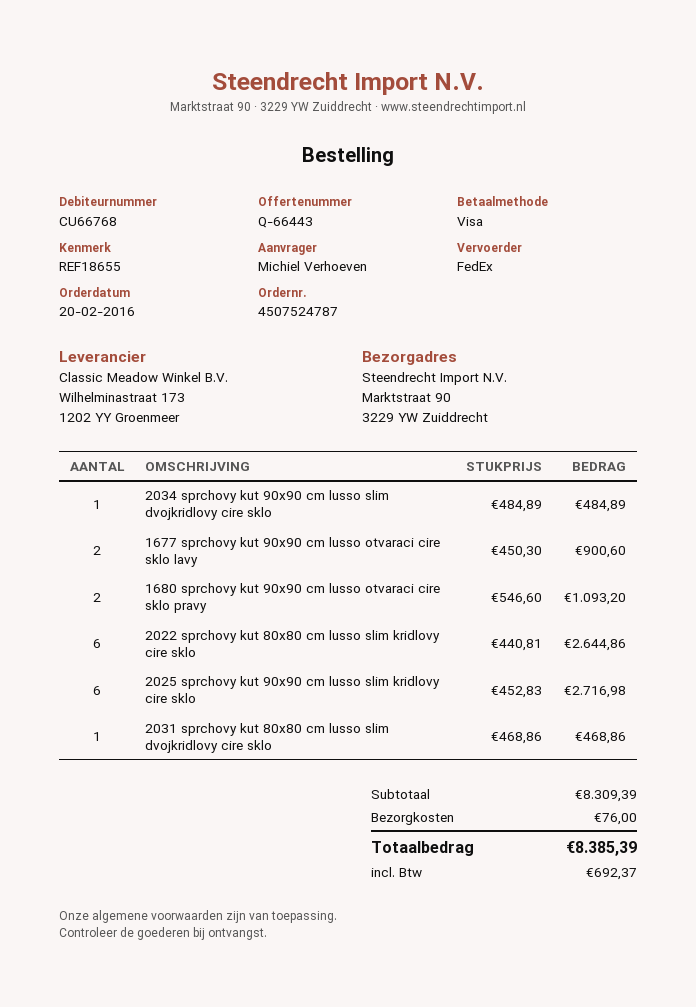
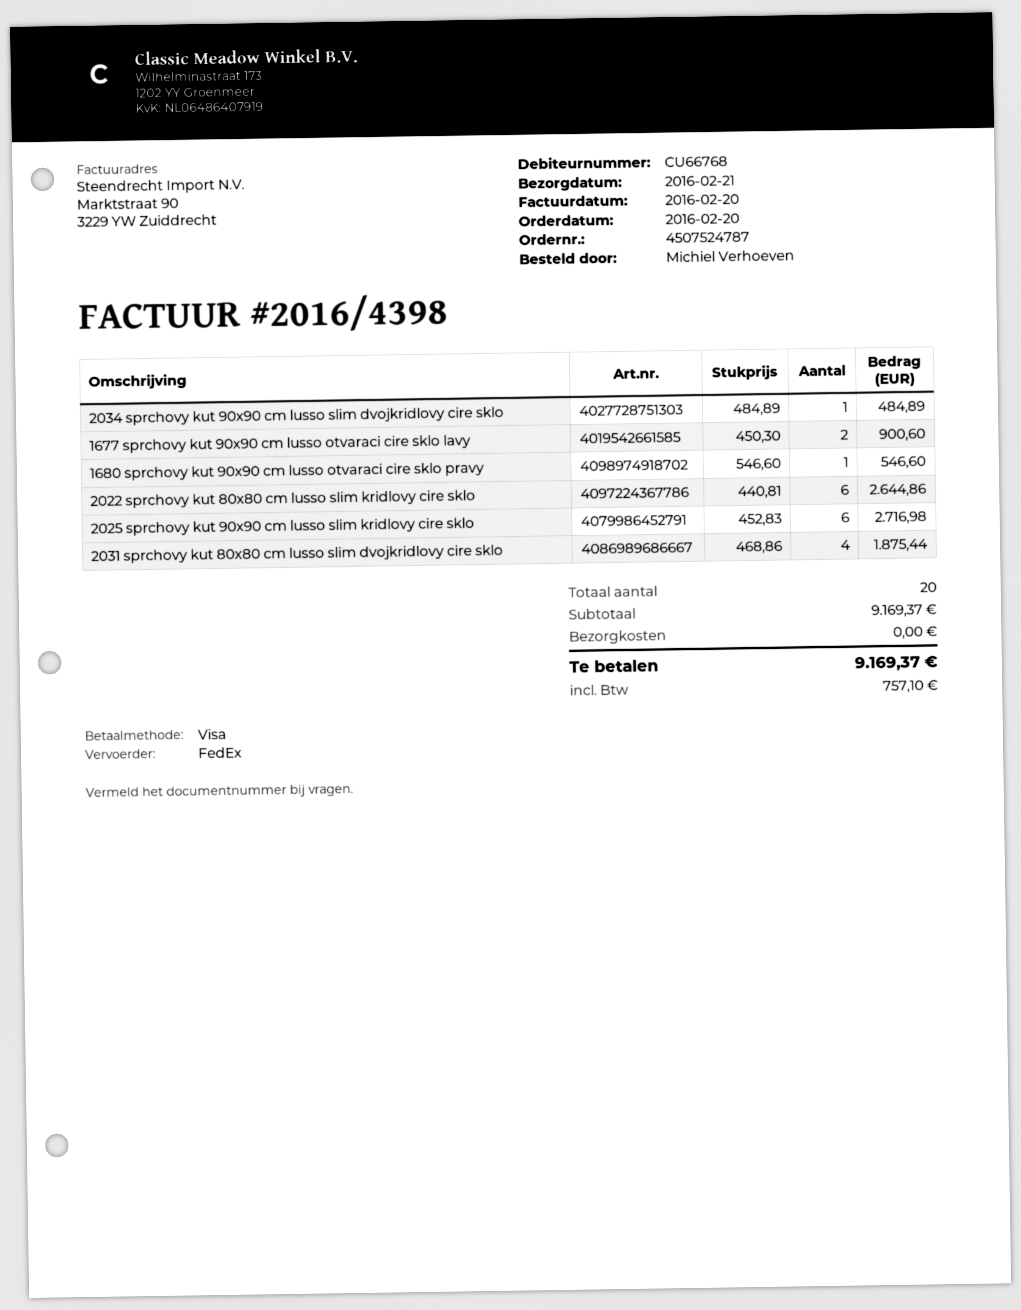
1680 sprchovy kut 90x90 cm lusso otvaraci cire sklo pravy: 2 x 546.60 = 1093.20 -> 1 x 546.60 = 546.60
2031 sprchovy kut 80x80 cm lusso slim dvojkridlovy cire sklo: 1 x 468.86 = 468.86 -> 4 x 468.86 = 1875.44
subtotal: 8309.39 -> 9169.37
shipping: 76.00 -> 0.00
tax: 692.37 -> 757.10
total: 8385.39 -> 9169.37

